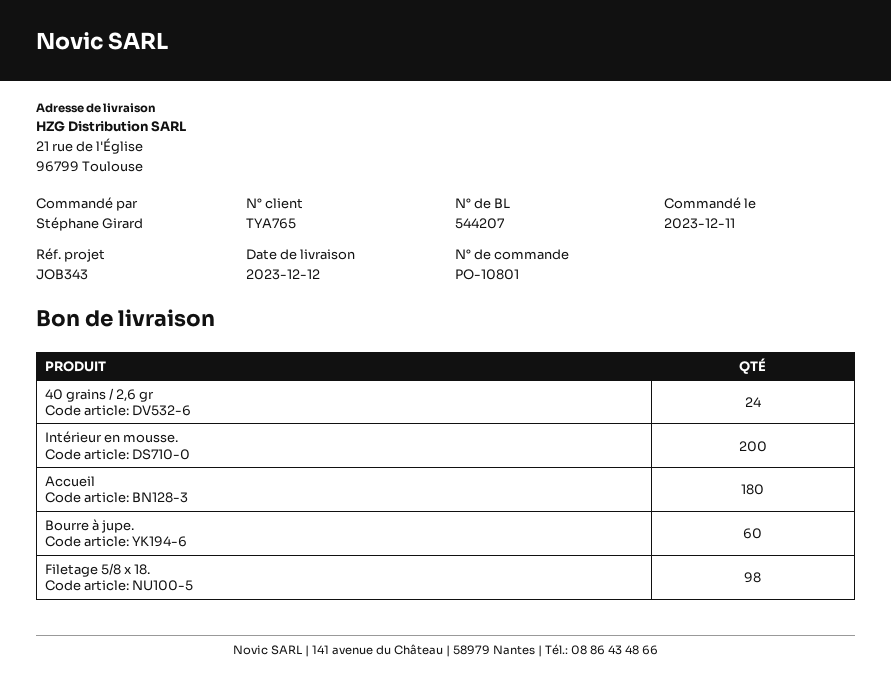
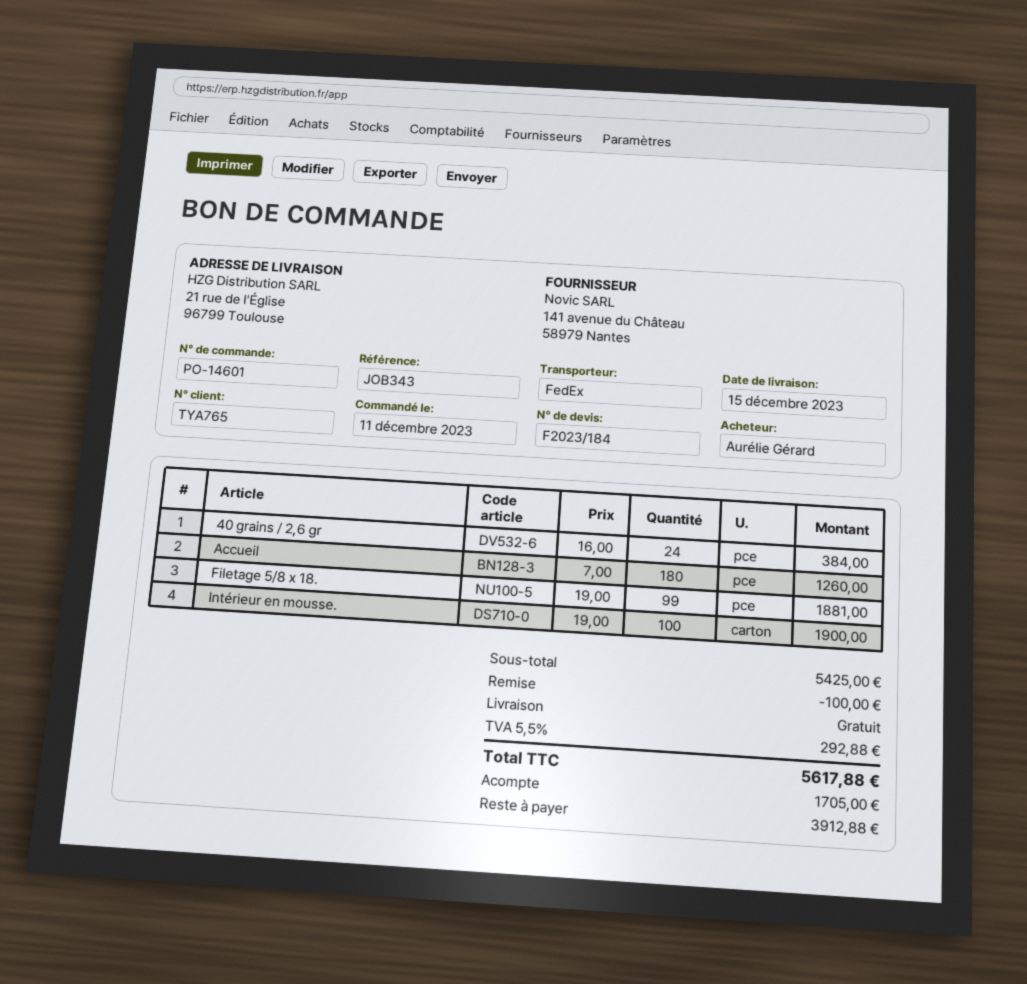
order number: PO-10801 -> PO-14601
delivery date: 2023-12-12 -> 2023-12-15
ordered by: Stéphane Girard -> Aurélie Gérard
Intérieur en mousse.: 200 -> 100
Bourre à jupe.: 60 -> none
Filetage 5/8 x 18.: 98 -> 99

